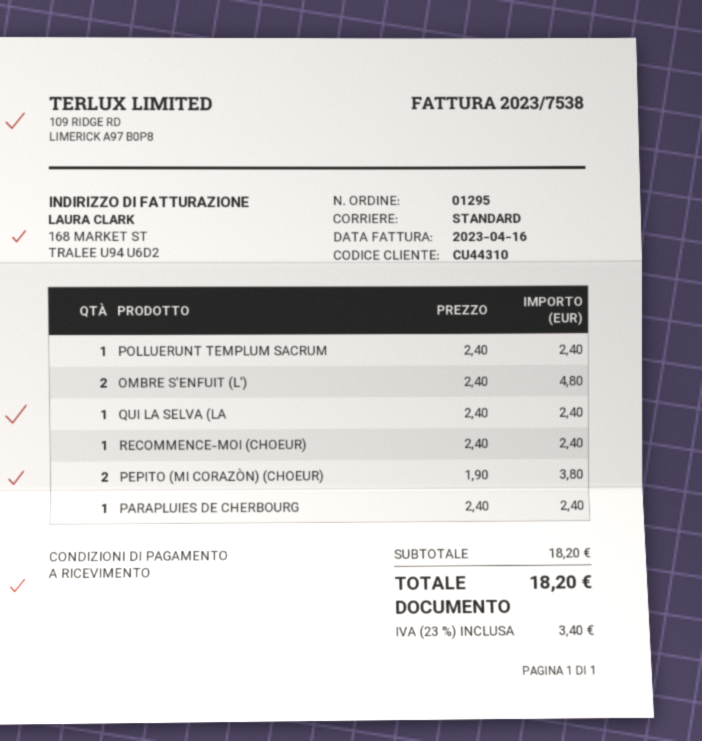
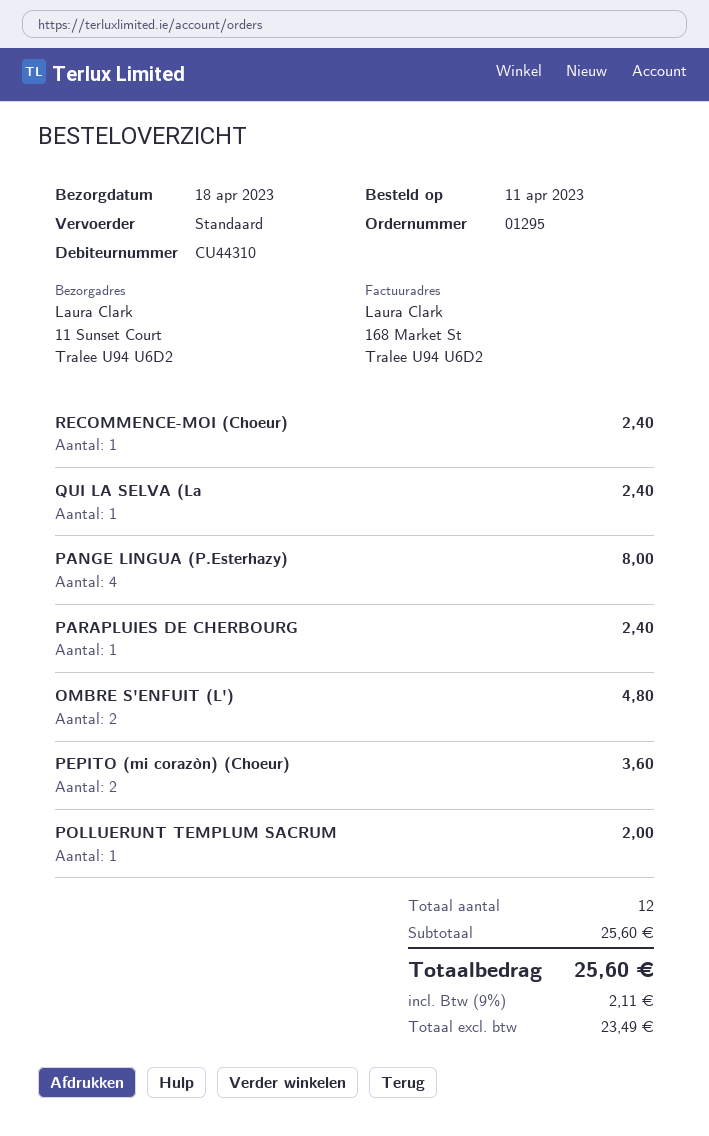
POLLUERUNT TEMPLUM SACRUM: 1 for 2.40 -> 1 for 2.00
PEPITO (MI CORAZÒN) (CHOEUR): 2 for 3.80 -> 2 for 3.60
PANGE LINGUA (P.Esterhazy): none -> 4 for 8.00
subtotal: 18.20 -> 25.60
tax: 23% = 3.40 -> 9% = 2.11
total: 18.20 -> 25.60

